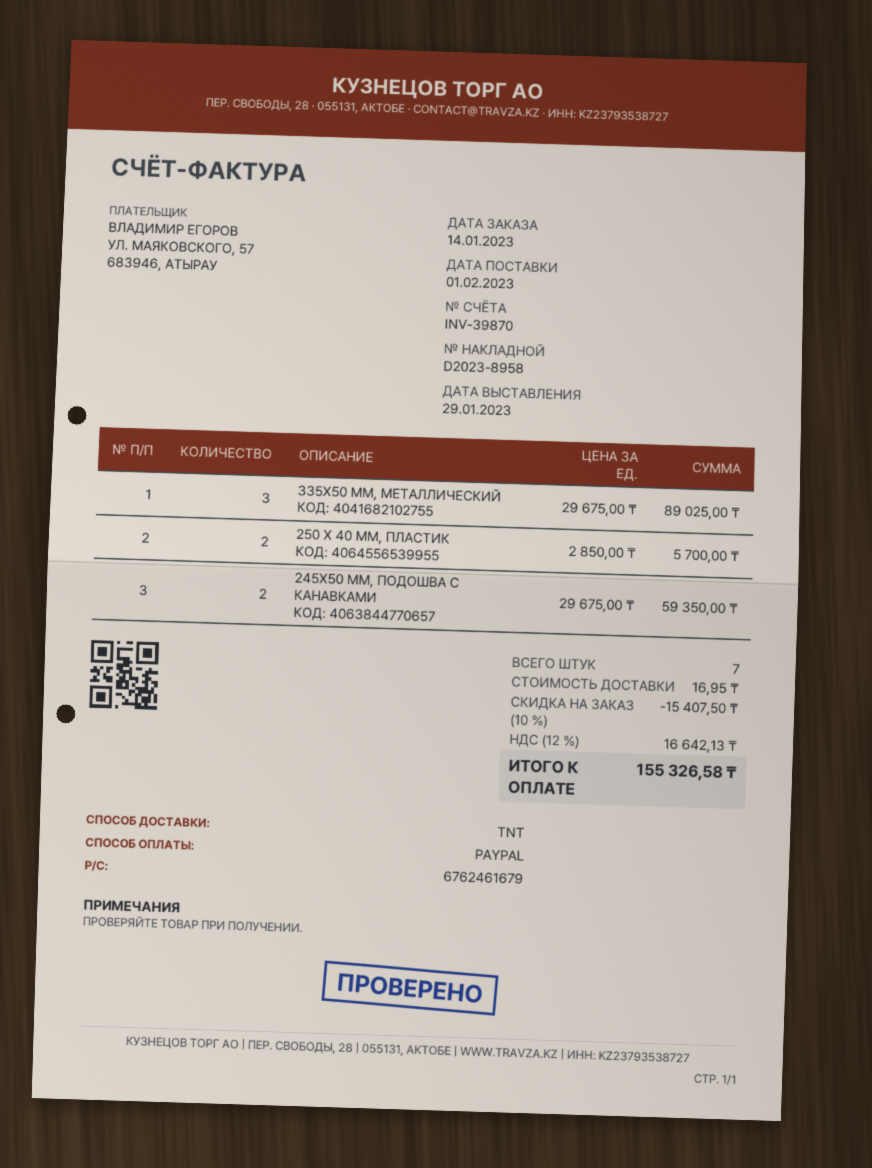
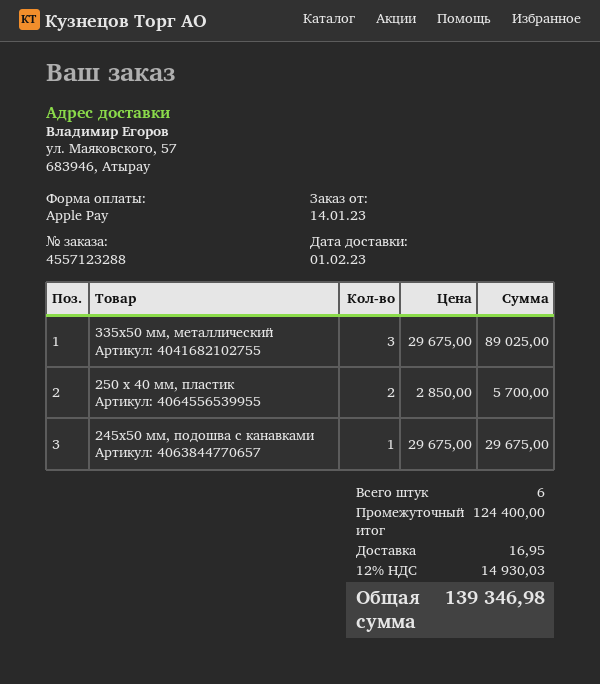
payment method: PayPal -> Apple Pay
245Х50 ММ, ПОДОШВА С КАНАВКАМИ: 2 x 29675.00 = 59350.00 -> 1 x 29675.00 = 29675.00
total quantity: 7 -> 6
discount: 10% = 15407.50 -> none
tax: 12% = 16642.13 -> 12% = 14930.03
total: 155326.58 -> 139346.98

